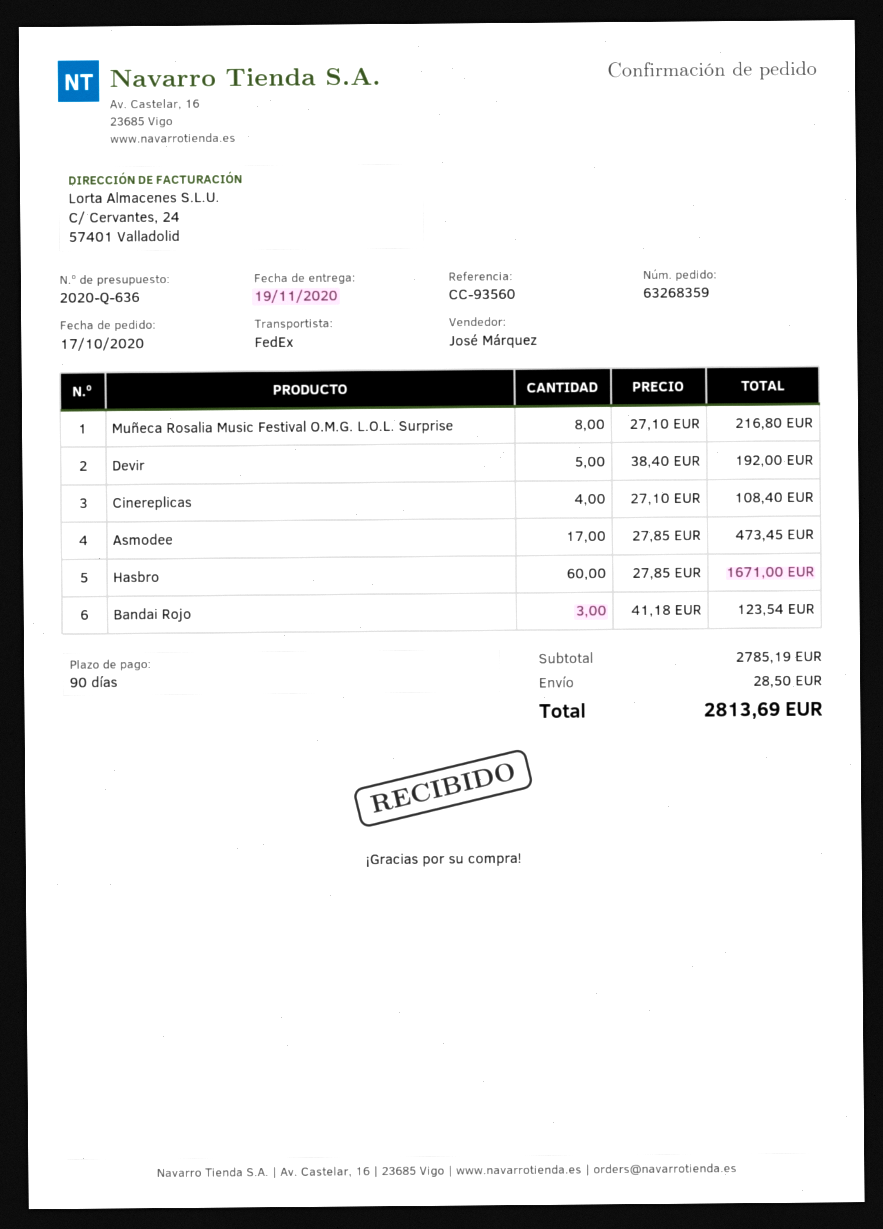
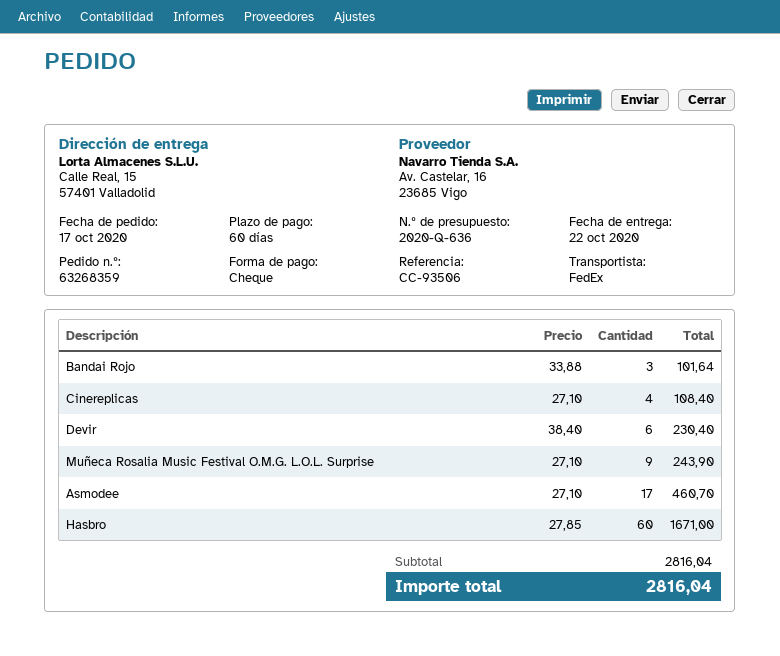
delivery date: 2020-11-19 -> 2020-10-22
payment terms: 90 days -> 60 days
reference: CC-93560 -> CC-93506
Muñeca Rosalia Music Festival O.M.G. L.O.L. Surprise: 8 x 27.10 = 216.80 -> 9 x 27.10 = 243.90
Devir: 5 x 38.40 = 192.00 -> 6 x 38.40 = 230.40
Asmodee: 17 x 27.85 = 473.45 -> 17 x 27.10 = 460.70
Bandai Rojo: 3 x 41.18 = 123.54 -> 3 x 33.88 = 101.64
subtotal: 2785.19 -> 2816.04
shipping: 28.50 -> none
total: 2813.69 -> 2816.04

